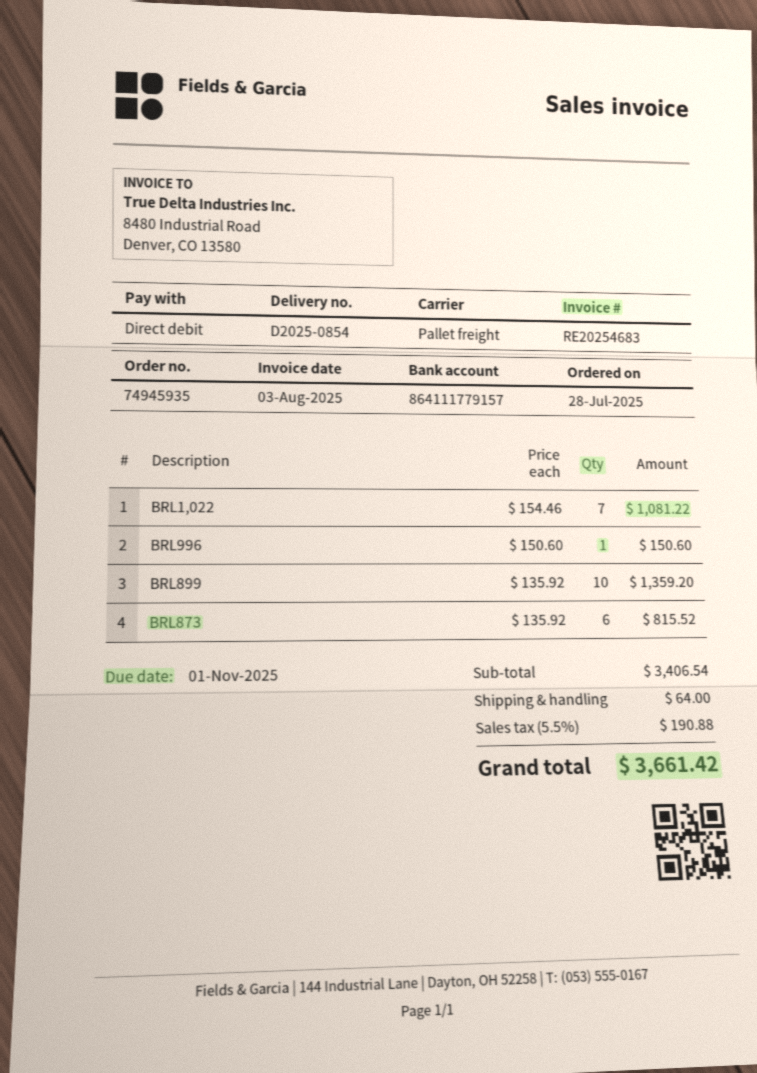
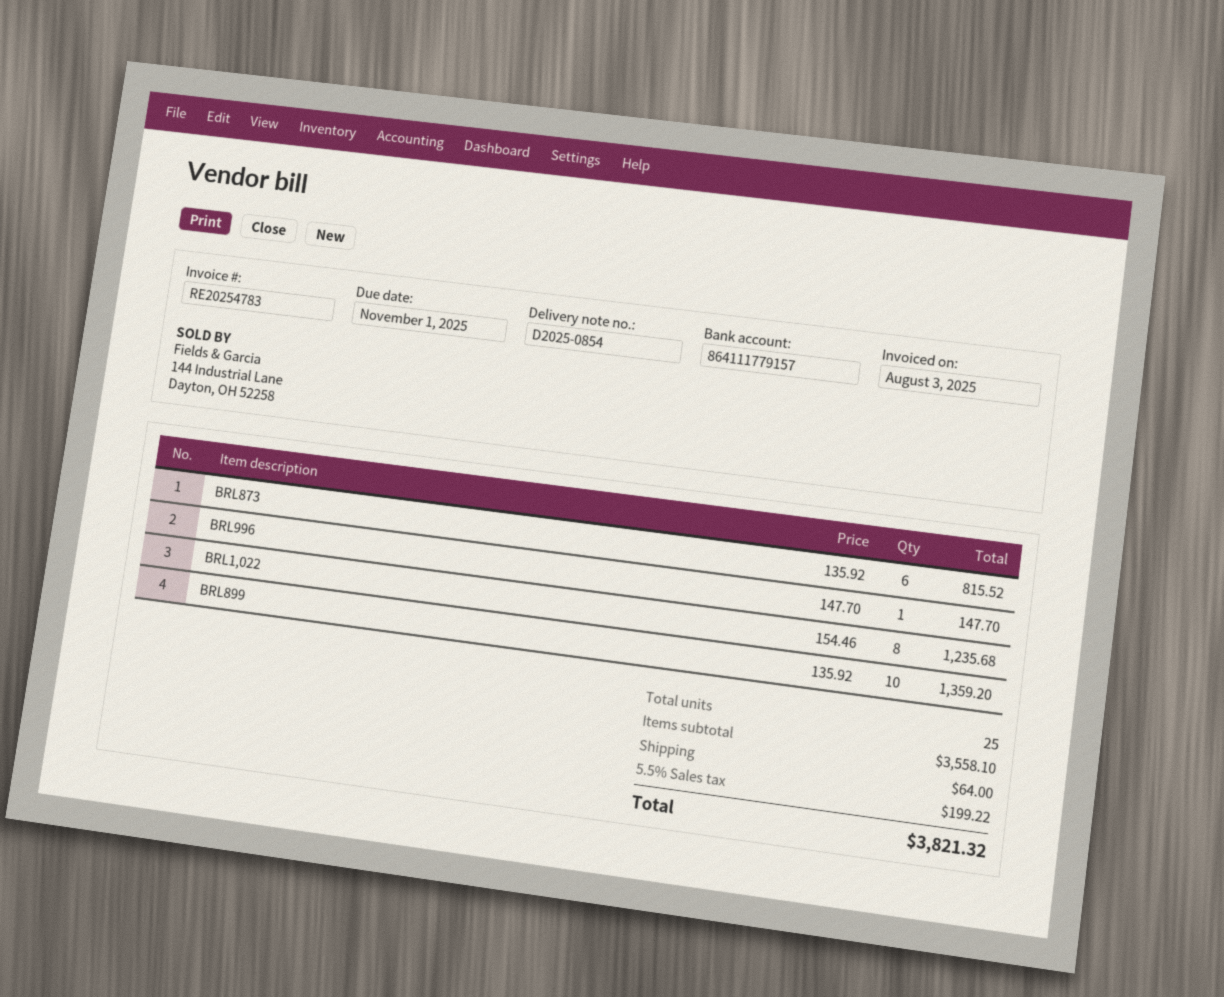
invoice number: RE20254683 -> RE20254783
BRL1,022: 7 x 154.46 = 1081.22 -> 8 x 154.46 = 1235.68
BRL996: 1 x 150.60 = 150.60 -> 1 x 147.70 = 147.70
subtotal: 3406.54 -> 3558.10
tax: 5.5% = 190.88 -> 5.5% = 199.22
total: 3661.42 -> 3821.32

